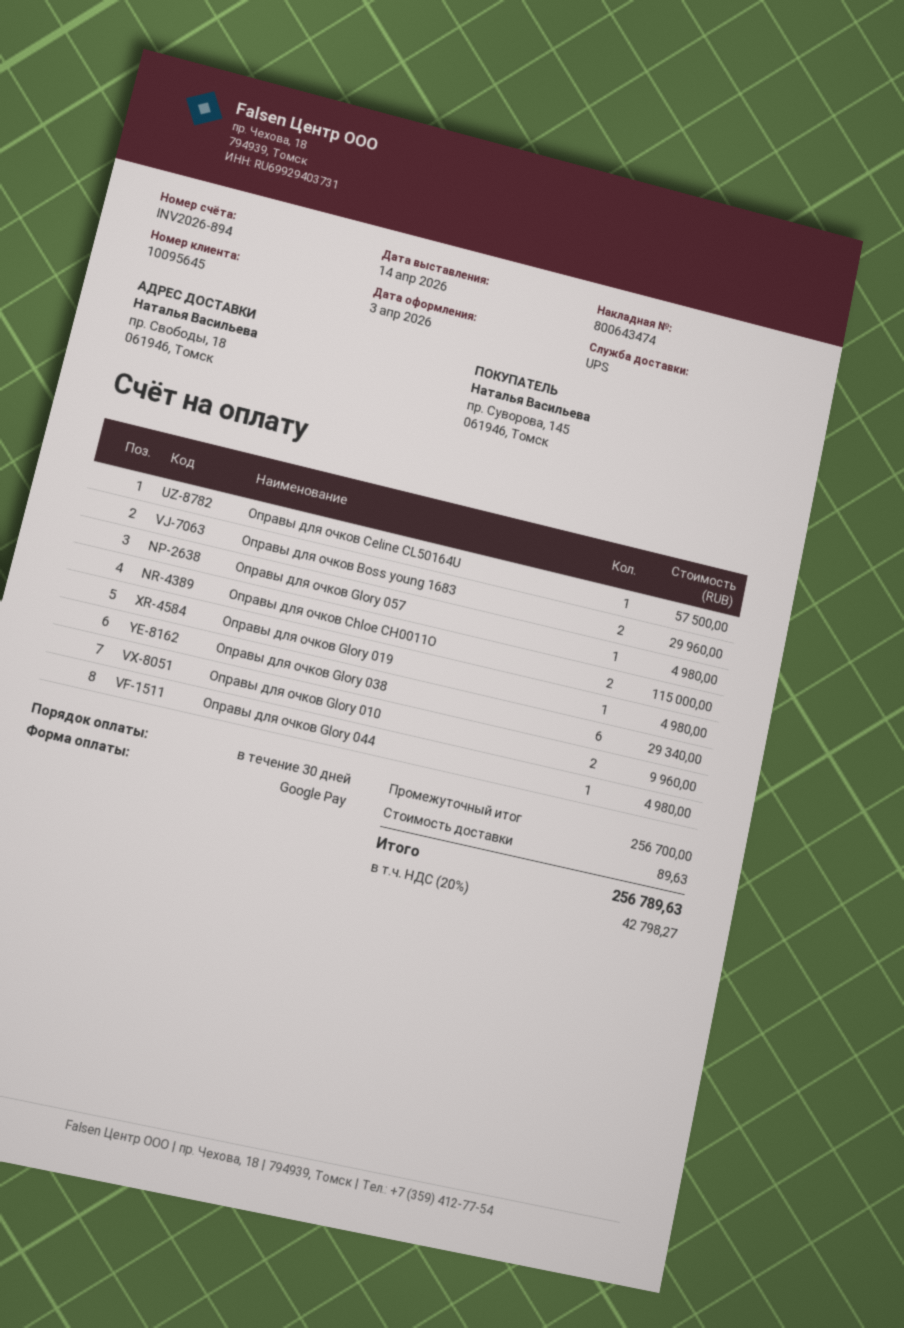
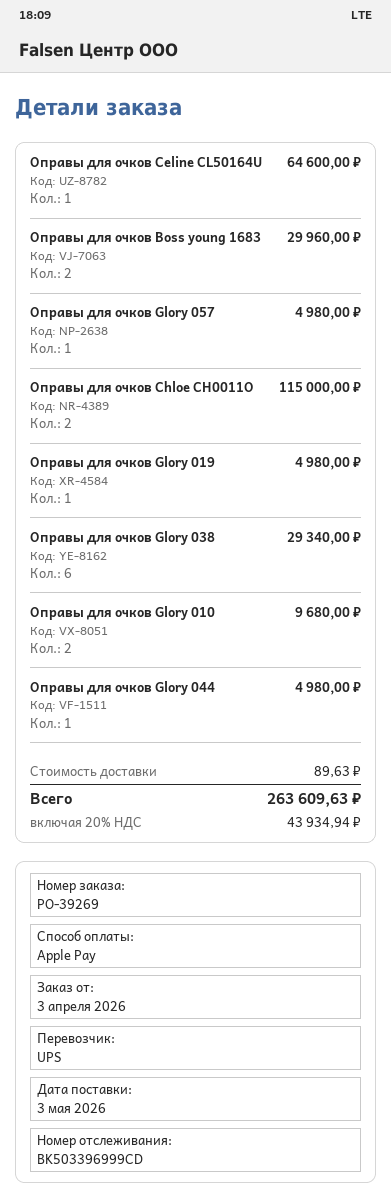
payment method: Google Pay -> Apple Pay
Оправы для очков Celine CL50164U: 1 for 57500.00 -> 1 for 64600.00
Оправы для очков Glory 010: 2 for 9960.00 -> 2 for 9680.00
tax: 20% = 42798.27 -> 20% = 43934.94
total: 256789.63 -> 263609.63

